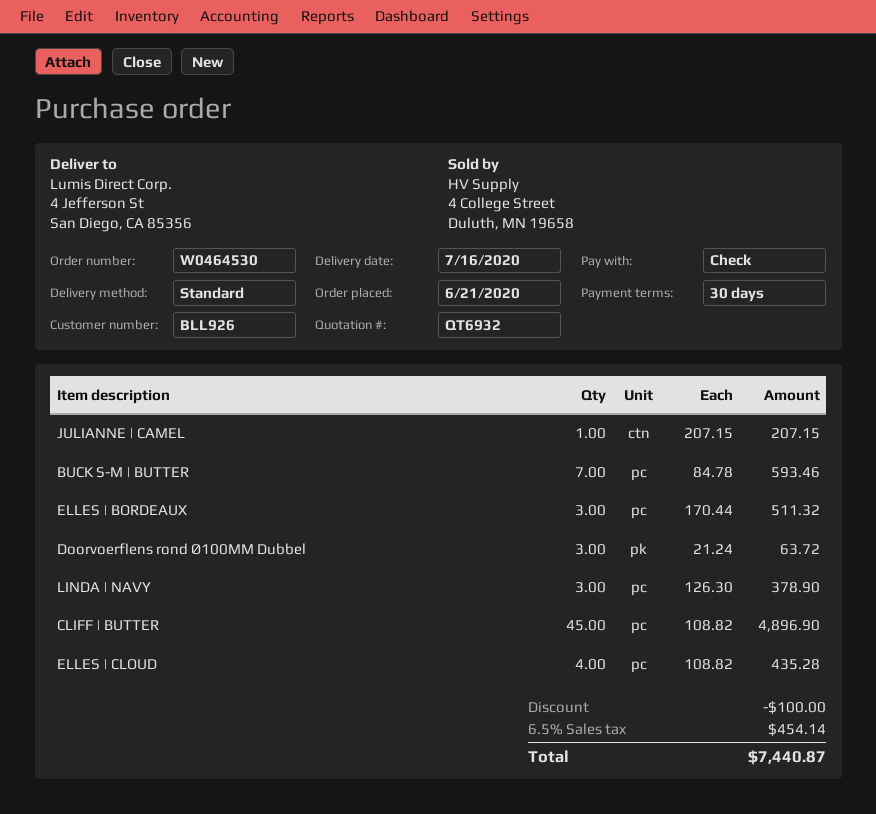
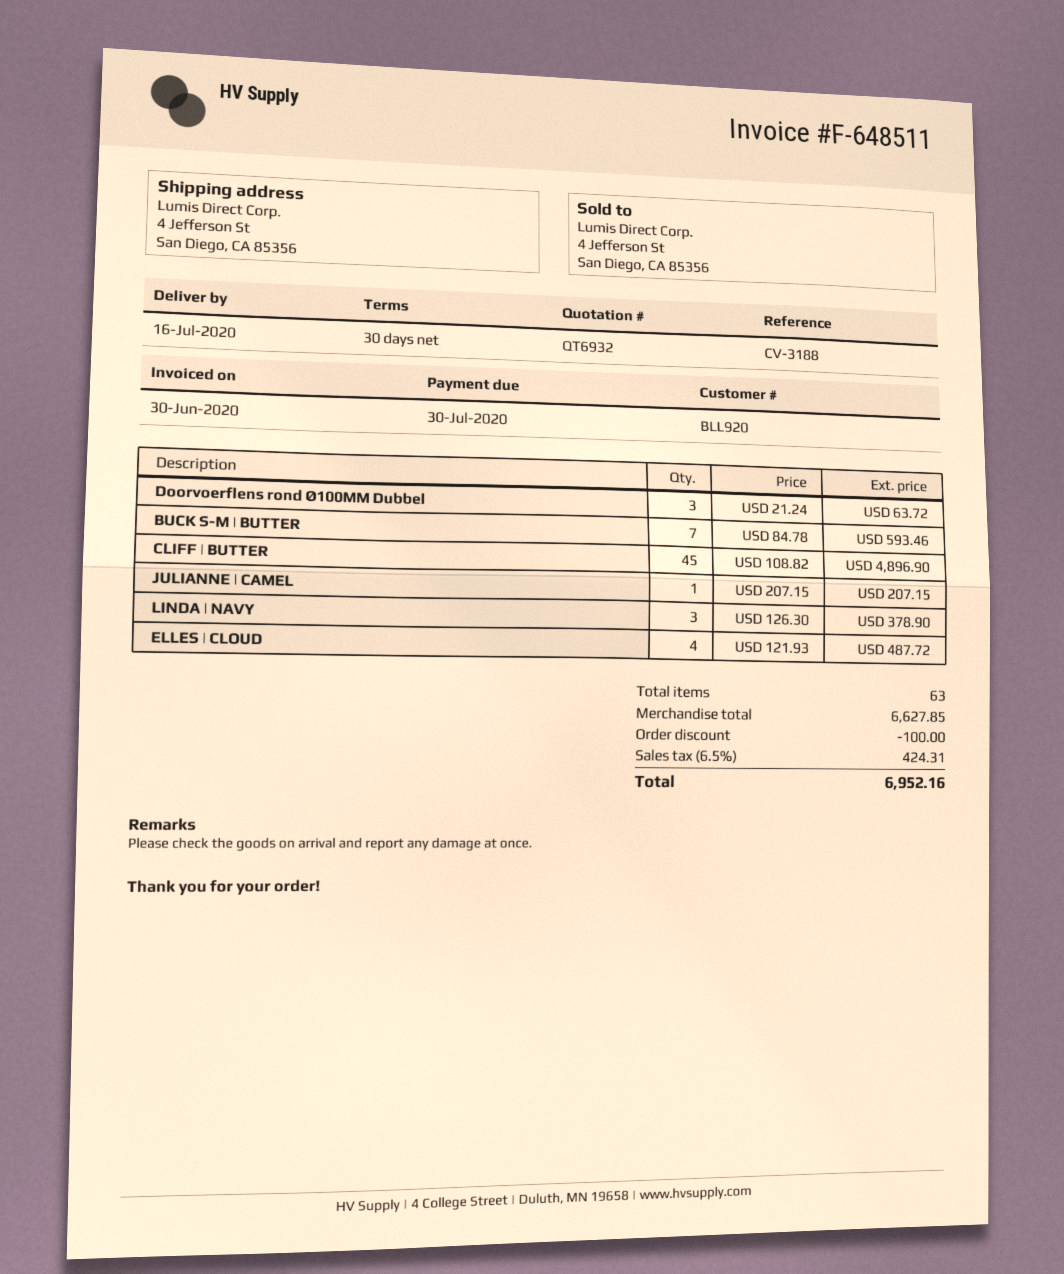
customer number: BLL926 -> BLL920
ELLES | BORDEAUX: 3 x 170.44 = 511.32 -> none
ELLES | CLOUD: 4 x 108.82 = 435.28 -> 4 x 121.93 = 487.72
tax: 6.5% = 454.14 -> 6.5% = 424.31
total: 7440.87 -> 6952.16

